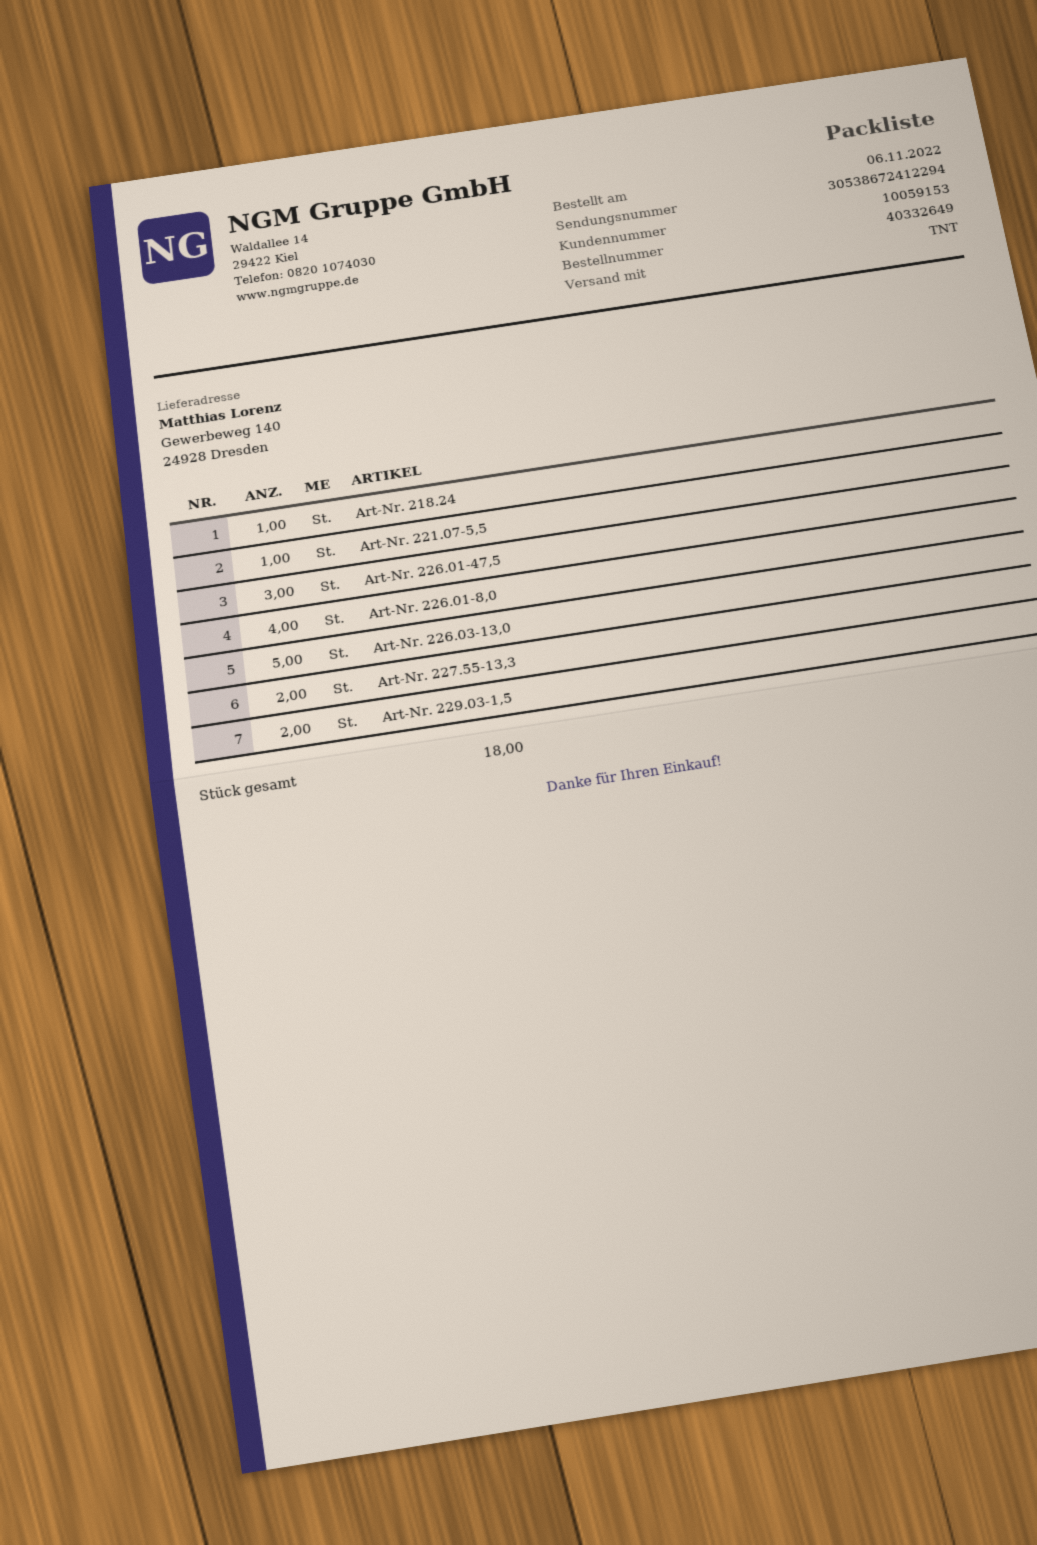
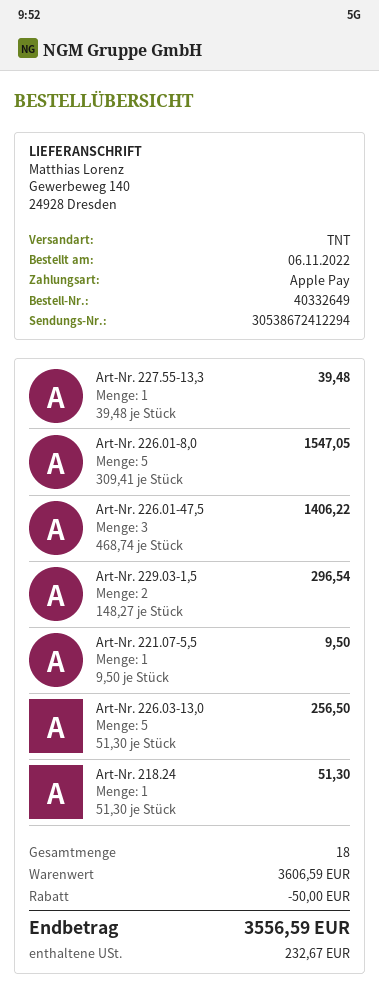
Art-Nr. 226.01-8,0: 4 -> 5
Art-Nr. 227.55-13,3: 2 -> 1

